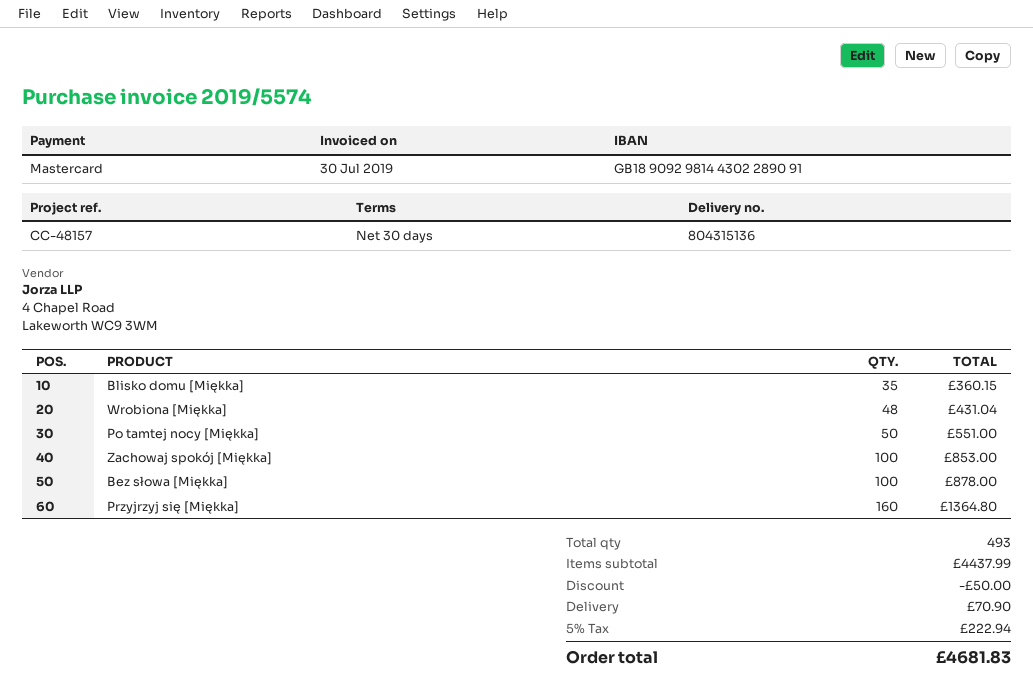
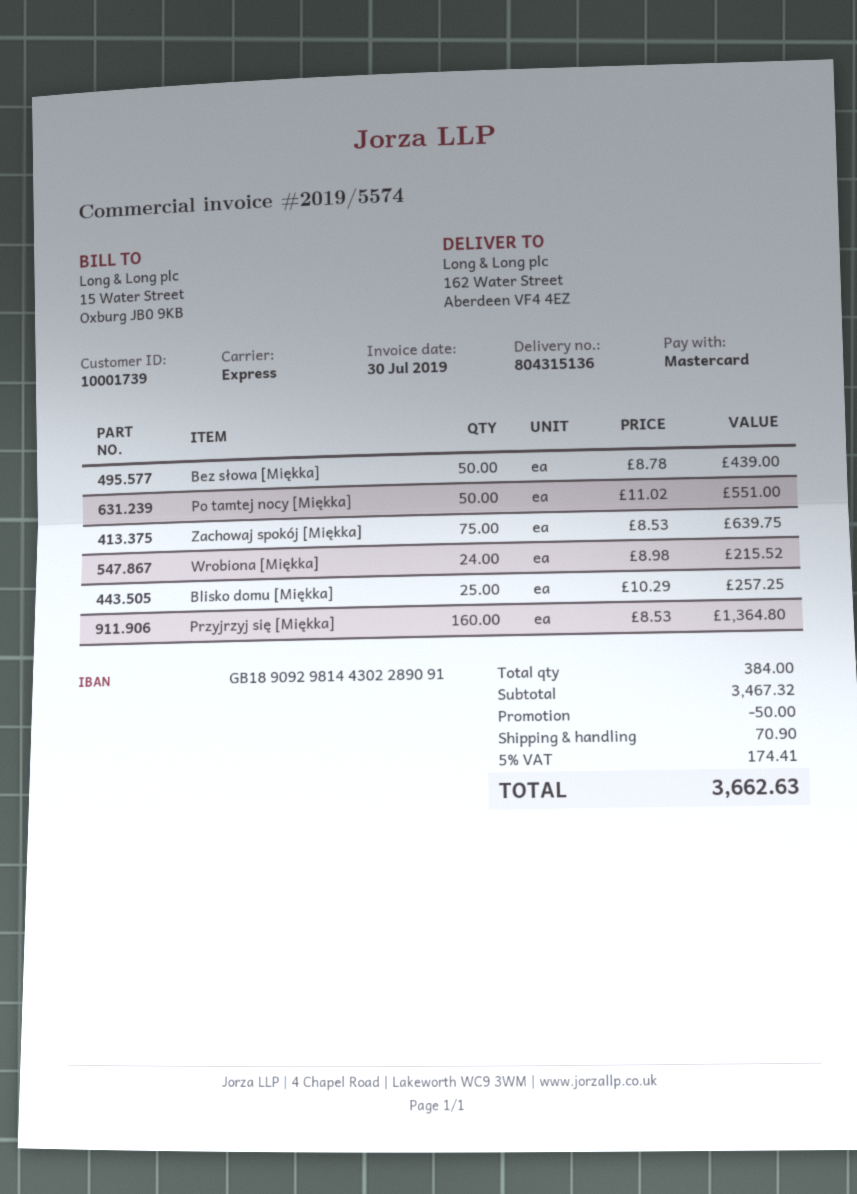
Blisko domu [Miękka]: 35 for 360.15 -> 25 for 257.25
Wrobiona [Miękka]: 48 for 431.04 -> 24 for 215.52
Zachowaj spokój [Miękka]: 100 for 853.00 -> 75 for 639.75
Bez słowa [Miękka]: 100 for 878.00 -> 50 for 439.00
total quantity: 493 -> 384
subtotal: 4437.99 -> 3467.32
tax: 5% = 222.94 -> 5% = 174.41
total: 4681.83 -> 3662.63

